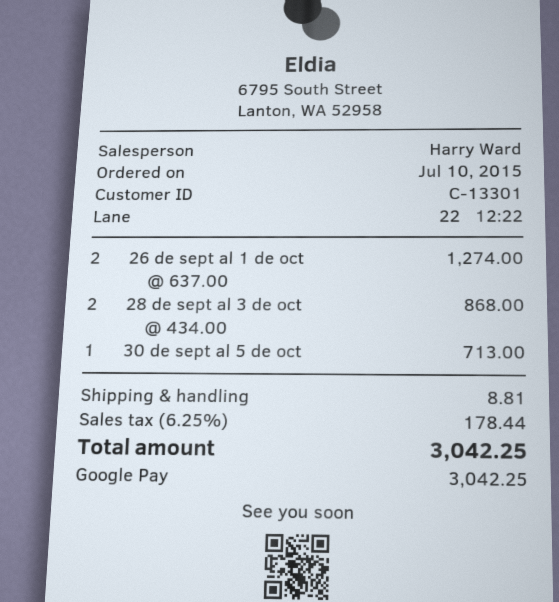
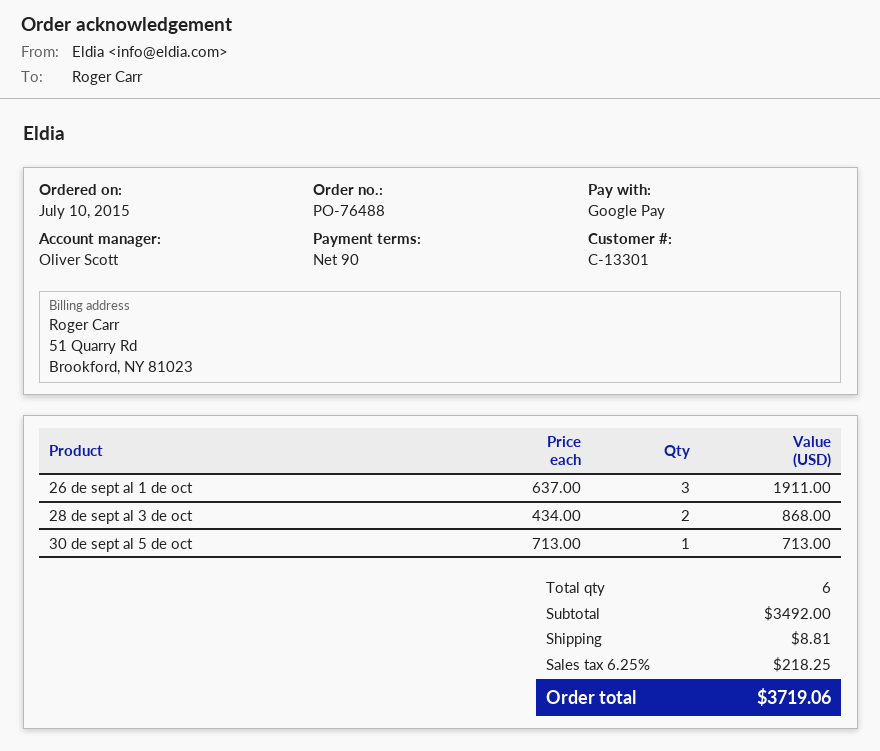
sales rep: Harry Ward -> Oliver Scott
26 de sept al 1 de oct: 2 x 637.00 = 1274.00 -> 3 x 637.00 = 1911.00
tax: 6.25% = 178.44 -> 6.25% = 218.25
total: 3042.25 -> 3719.06

